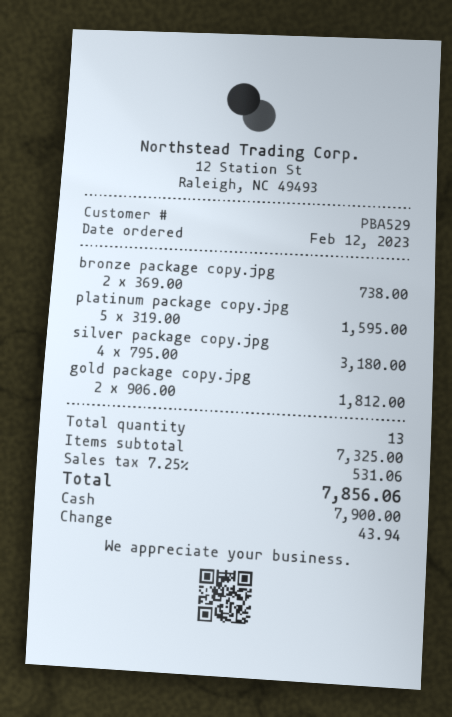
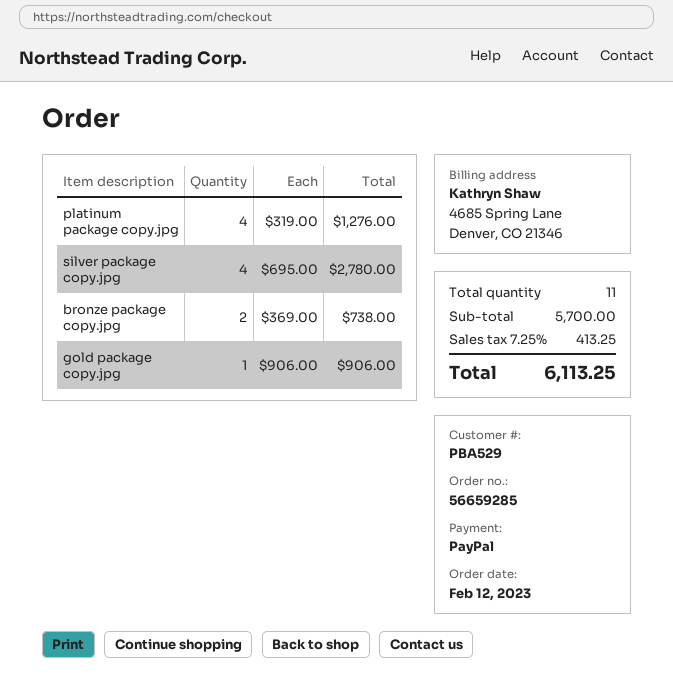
payment method: cash -> PayPal
platinum package copy.jpg: 5 x 319.00 = 1595.00 -> 4 x 319.00 = 1276.00
silver package copy.jpg: 4 x 795.00 = 3180.00 -> 4 x 695.00 = 2780.00
gold package copy.jpg: 2 x 906.00 = 1812.00 -> 1 x 906.00 = 906.00
total quantity: 13 -> 11
subtotal: 7325.00 -> 5700.00
tax: 7.25% = 531.06 -> 7.25% = 413.25
total: 7856.06 -> 6113.25

